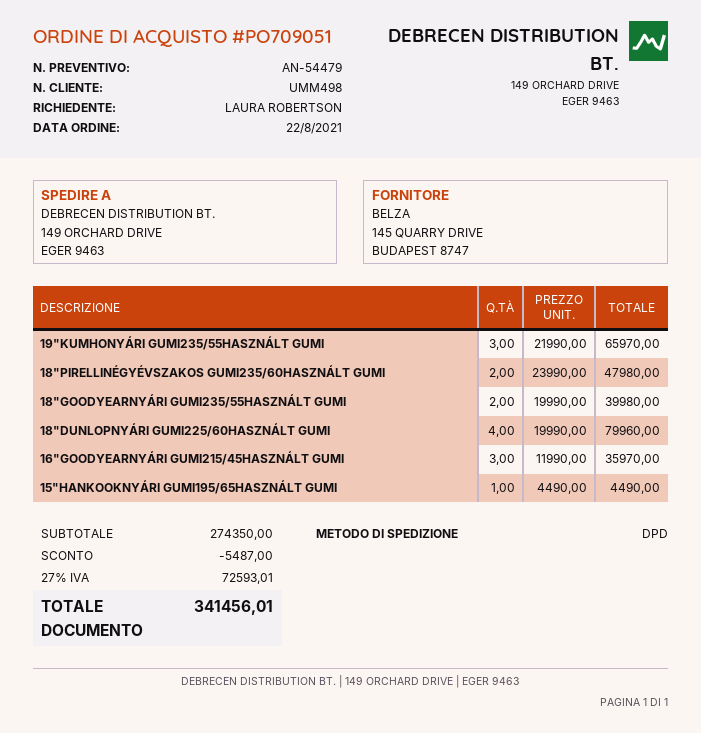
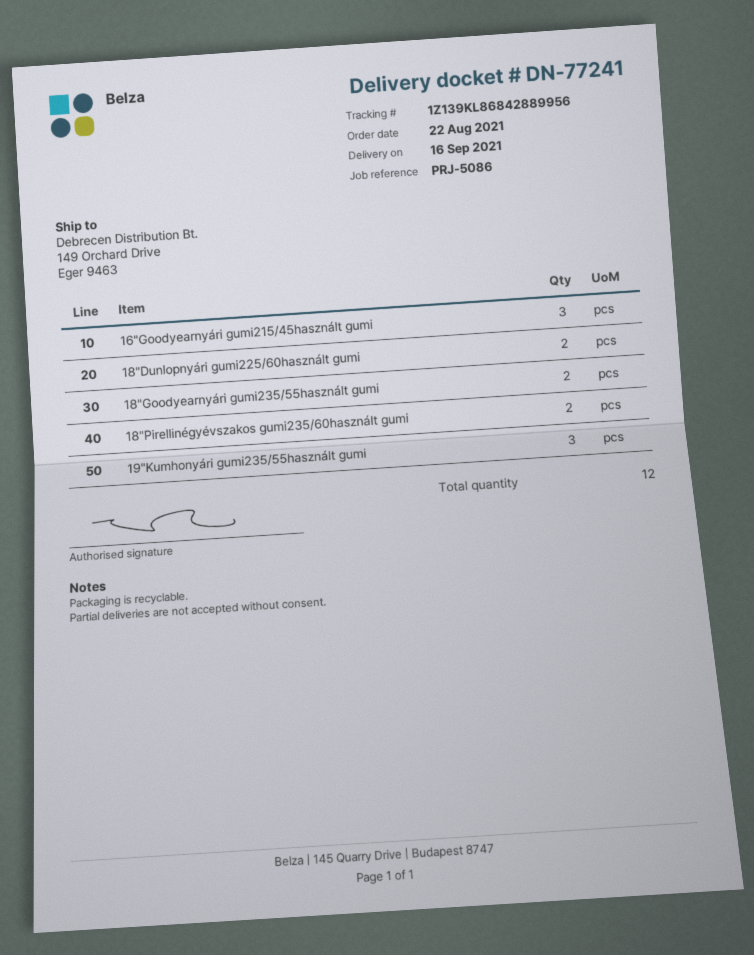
18"DUNLOPNYÁRI GUMI225/60HASZNÁLT GUMI: 4 -> 2
15"HANKOOKNYÁRI GUMI195/65HASZNÁLT GUMI: 1 -> none

